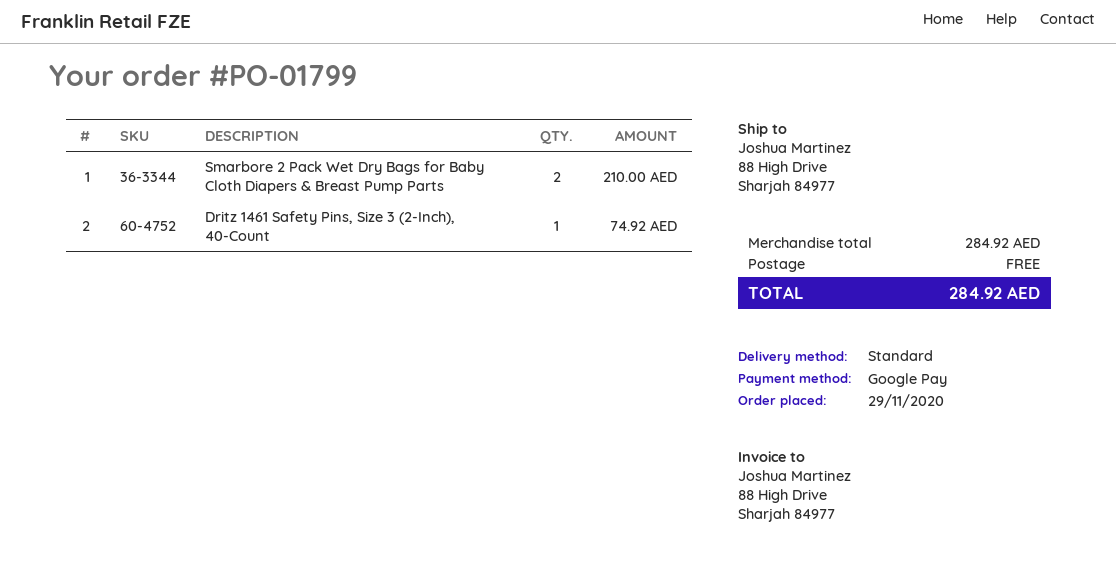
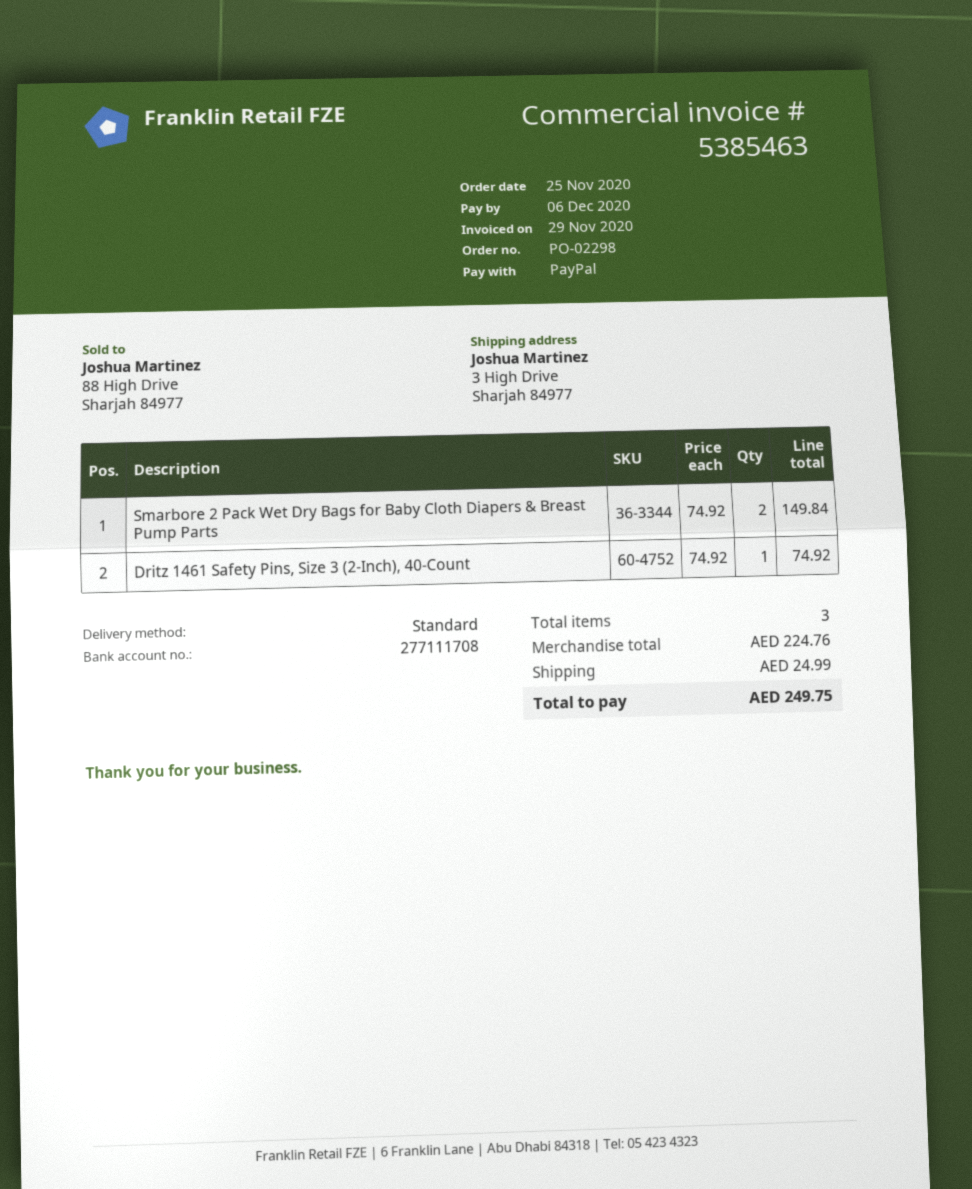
order number: PO-01799 -> PO-02298
order date: 2020-11-29 -> 2020-11-25
payment method: Google Pay -> PayPal
ship to: 88 High Drive, Sharjah 84977 -> 3 High Drive, Sharjah 84977
Smarbore 2 Pack Wet Dry Bags for Baby Cloth Diapers & Breast Pump Parts: 2 for 210.00 -> 2 for 149.84
subtotal: 284.92 -> 224.76
shipping: 0.00 -> 24.99
total: 284.92 -> 249.75

